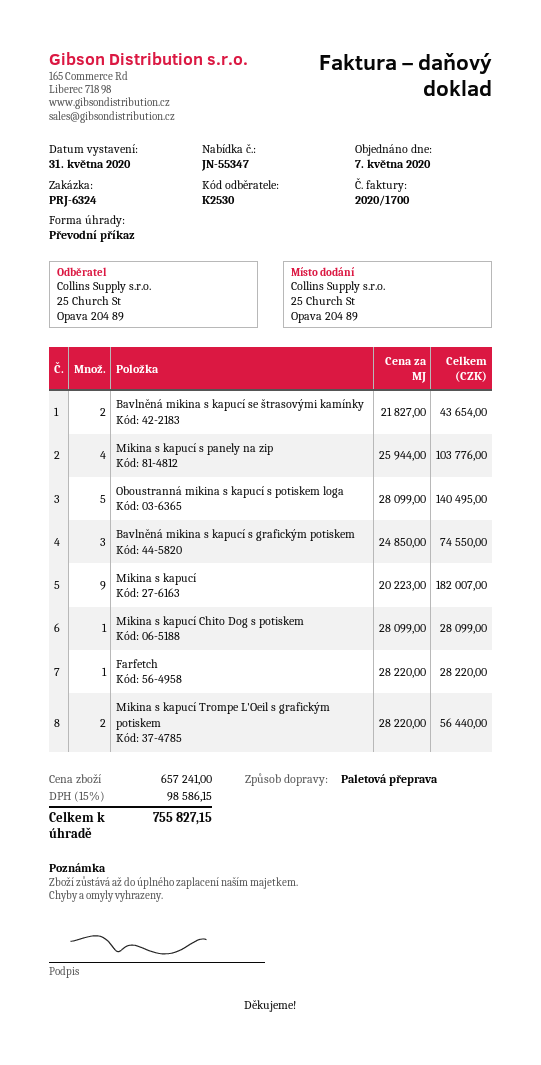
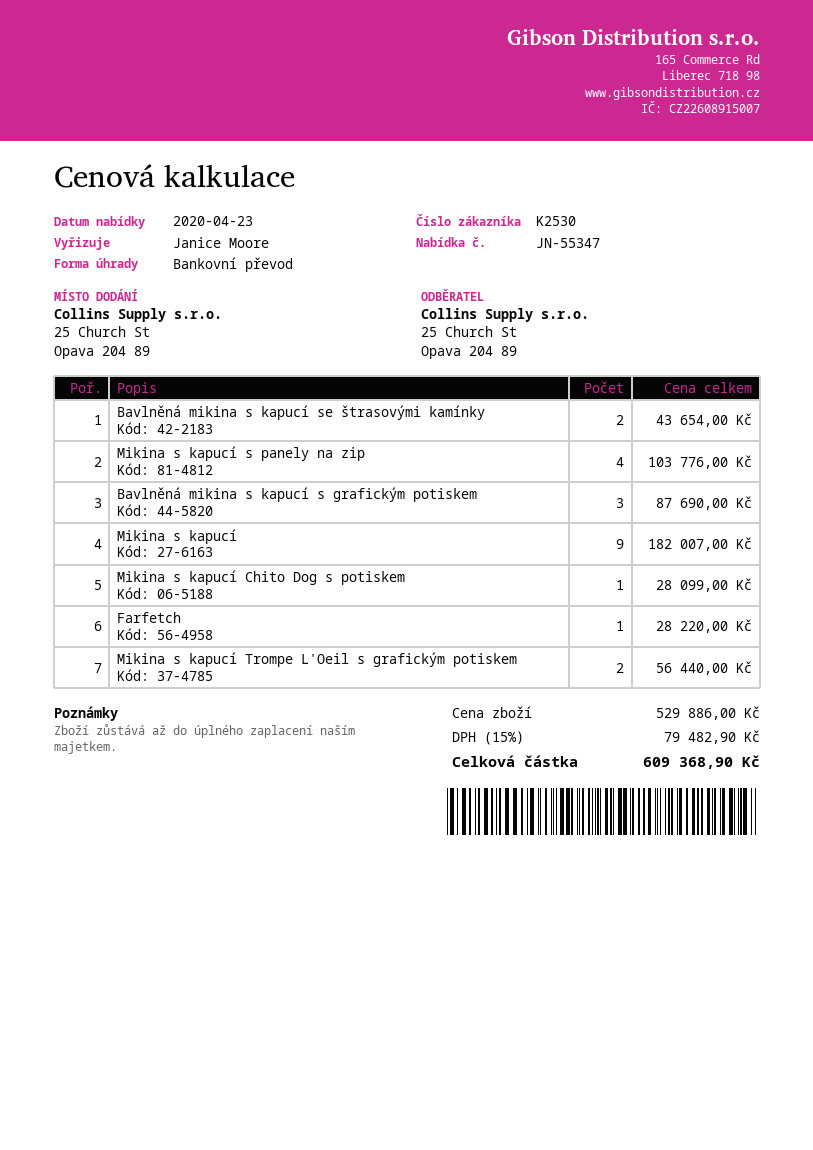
Oboustranná mikina s kapucí s potiskem loga: 5 for 140495.00 -> none
Bavlněná mikina s kapucí s grafickým potiskem: 3 for 74550.00 -> 3 for 87690.00
subtotal: 657241.00 -> 529886.00
tax: 15% = 98586.15 -> 15% = 79482.90
total: 755827.15 -> 609368.90

